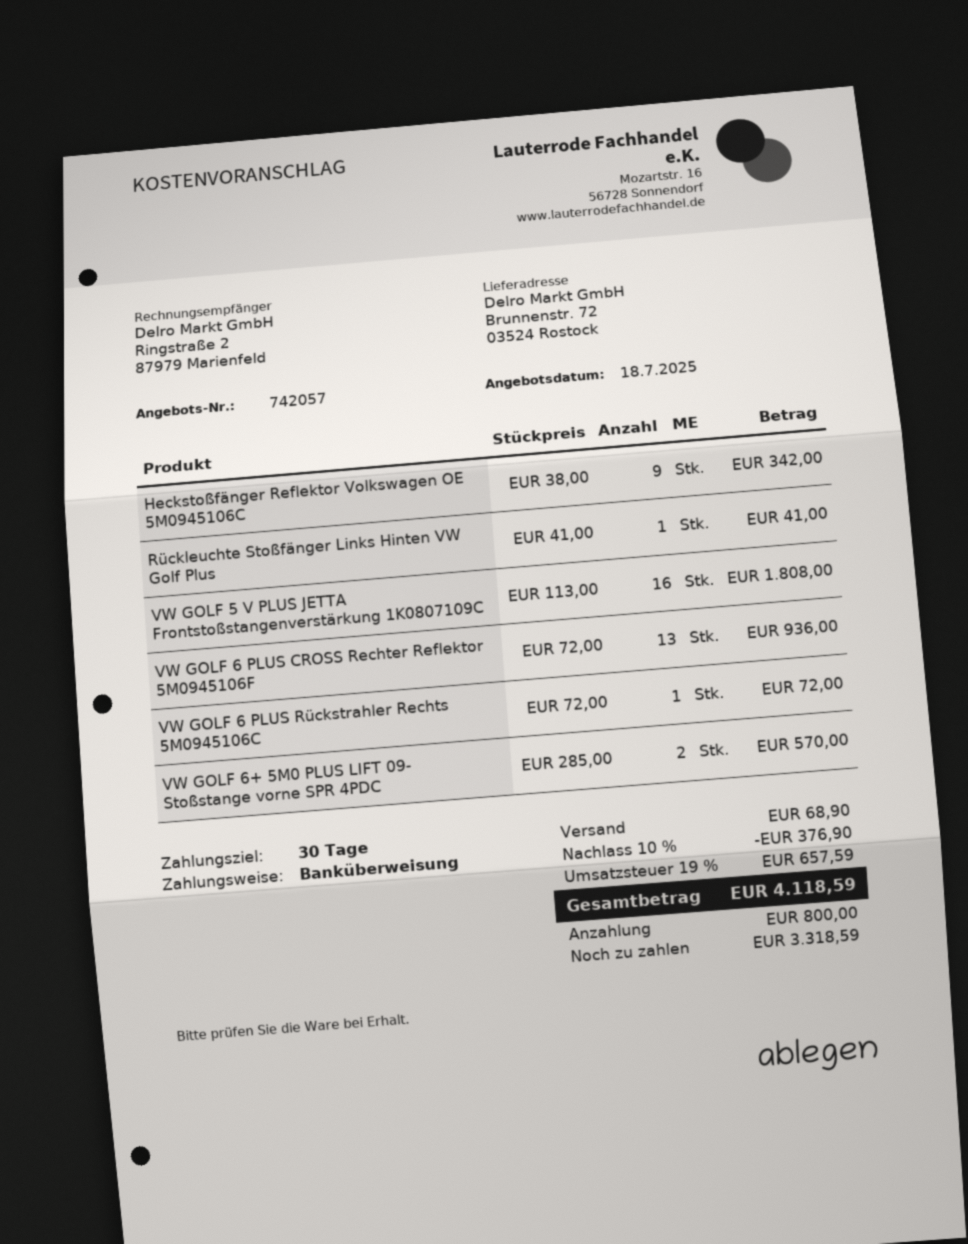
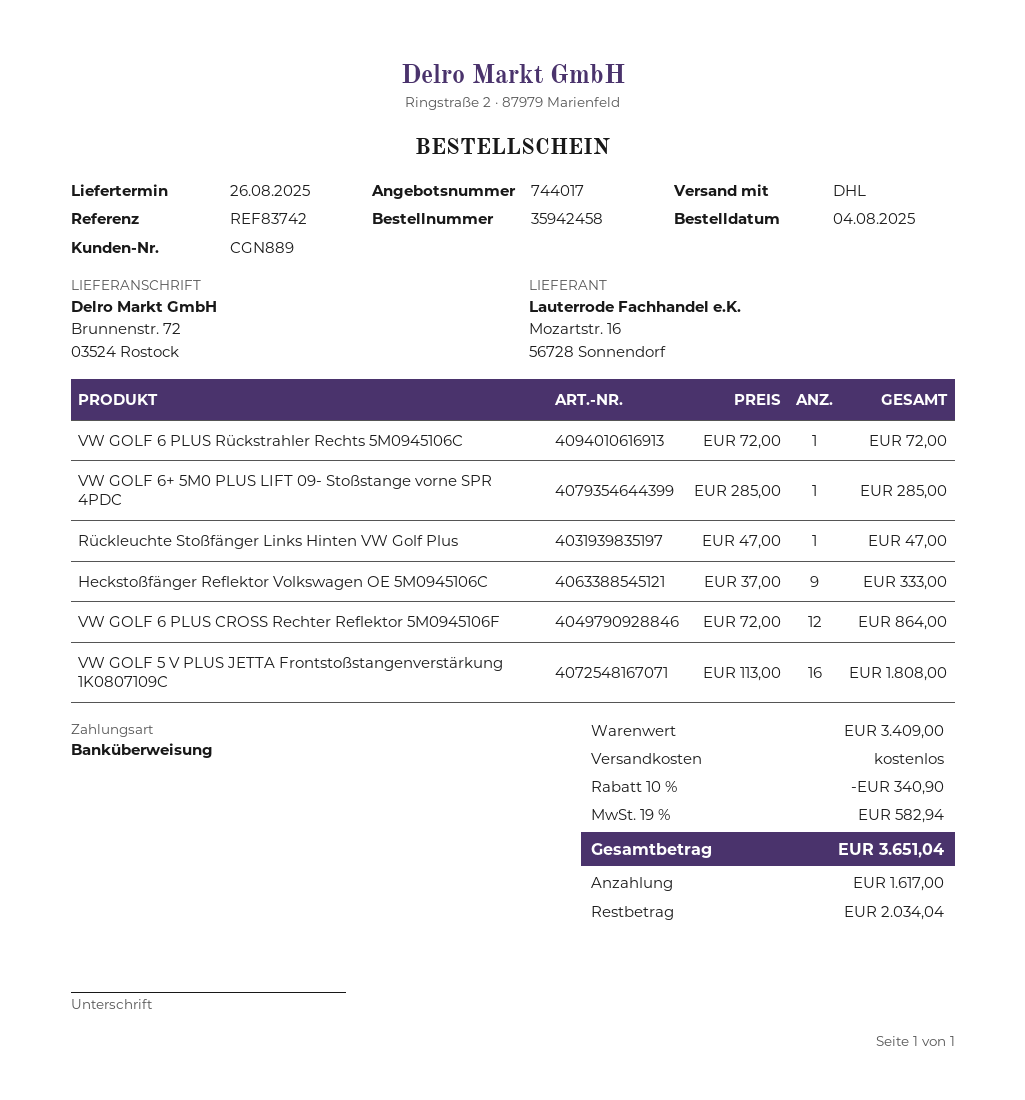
quote number: 742057 -> 744017
Heckstoßfänger Reflektor Volkswagen OE 5M0945106C: 9 x 38.00 = 342.00 -> 9 x 37.00 = 333.00
Rückleuchte Stoßfänger Links Hinten VW Golf Plus: 1 x 41.00 = 41.00 -> 1 x 47.00 = 47.00
VW GOLF 6 PLUS CROSS Rechter Reflektor 5M0945106F: 13 x 72.00 = 936.00 -> 12 x 72.00 = 864.00
VW GOLF 6+ 5M0 PLUS LIFT 09- Stoßstange vorne SPR 4PDC: 2 x 285.00 = 570.00 -> 1 x 285.00 = 285.00
discount: 10% = 376.90 -> 10% = 340.90
shipping: 68.90 -> 0.00
tax: 19% = 657.59 -> 19% = 582.94
total: 4118.59 -> 3651.04
deposit: 800.00 -> 1617.00
balance: 3318.59 -> 2034.04

